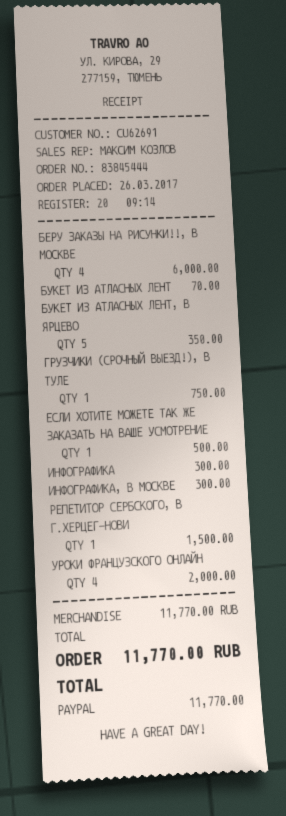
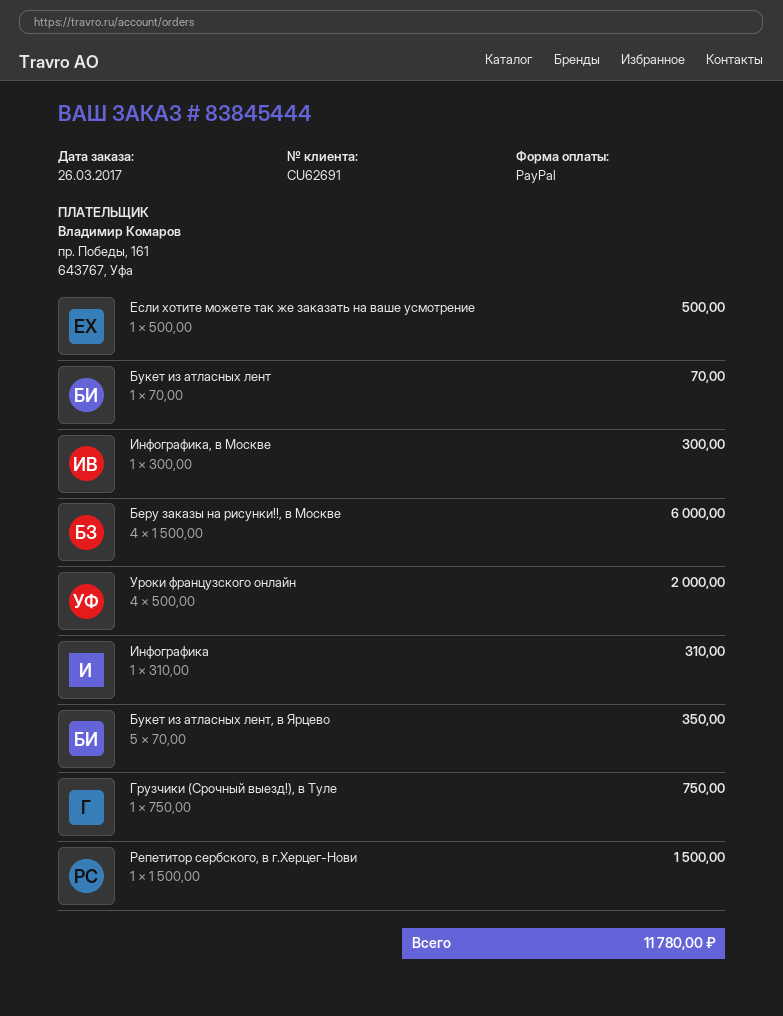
ИНФОГРАФИКА: 1 for 300.00 -> 1 for 310.00
total: 11770.00 -> 11780.00

